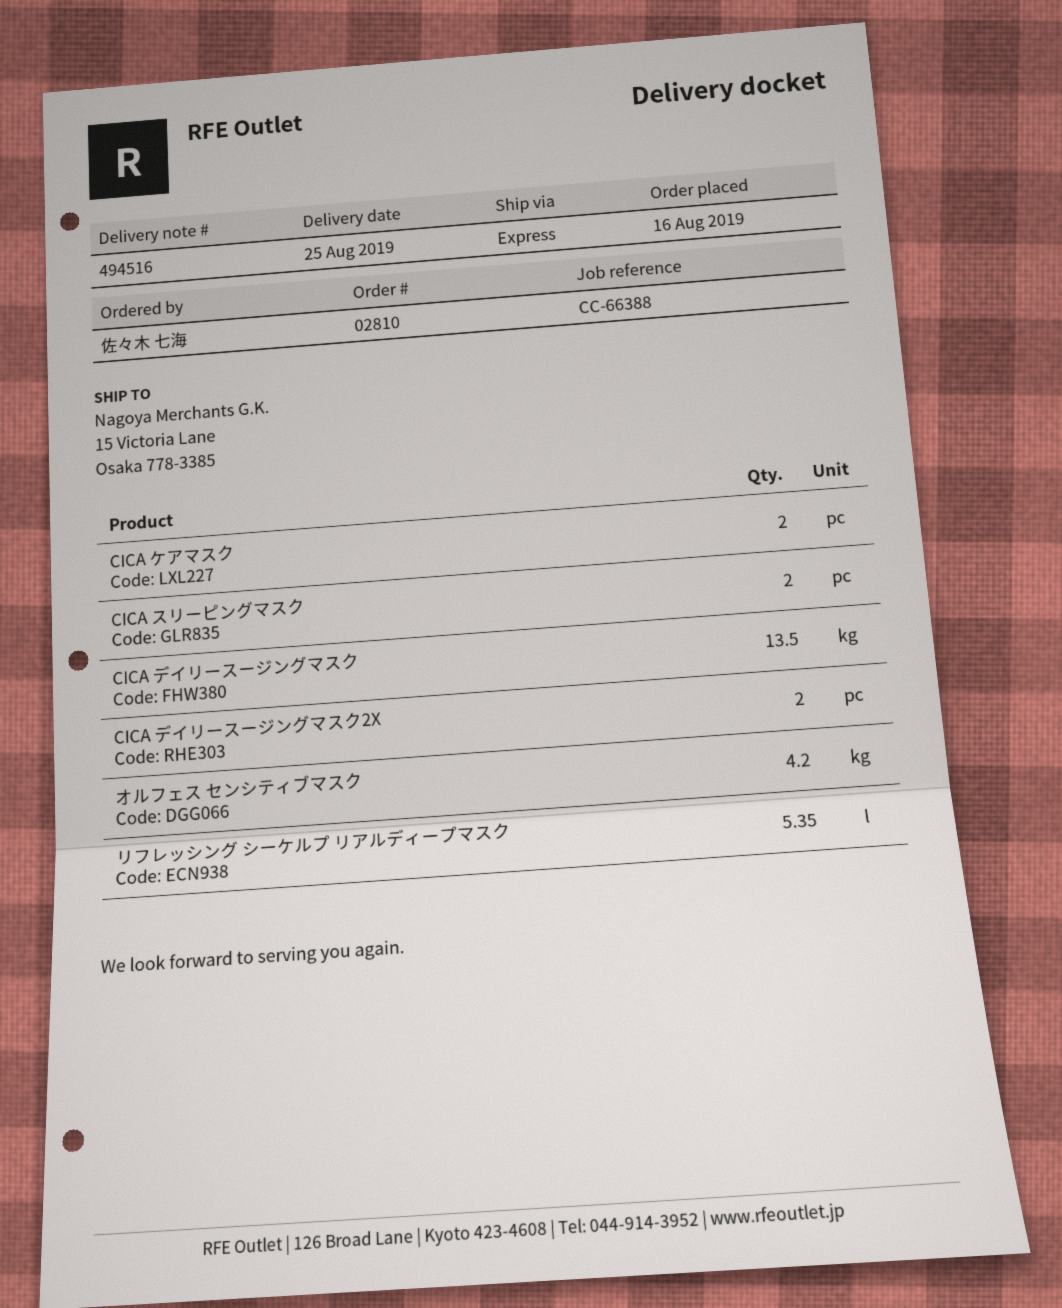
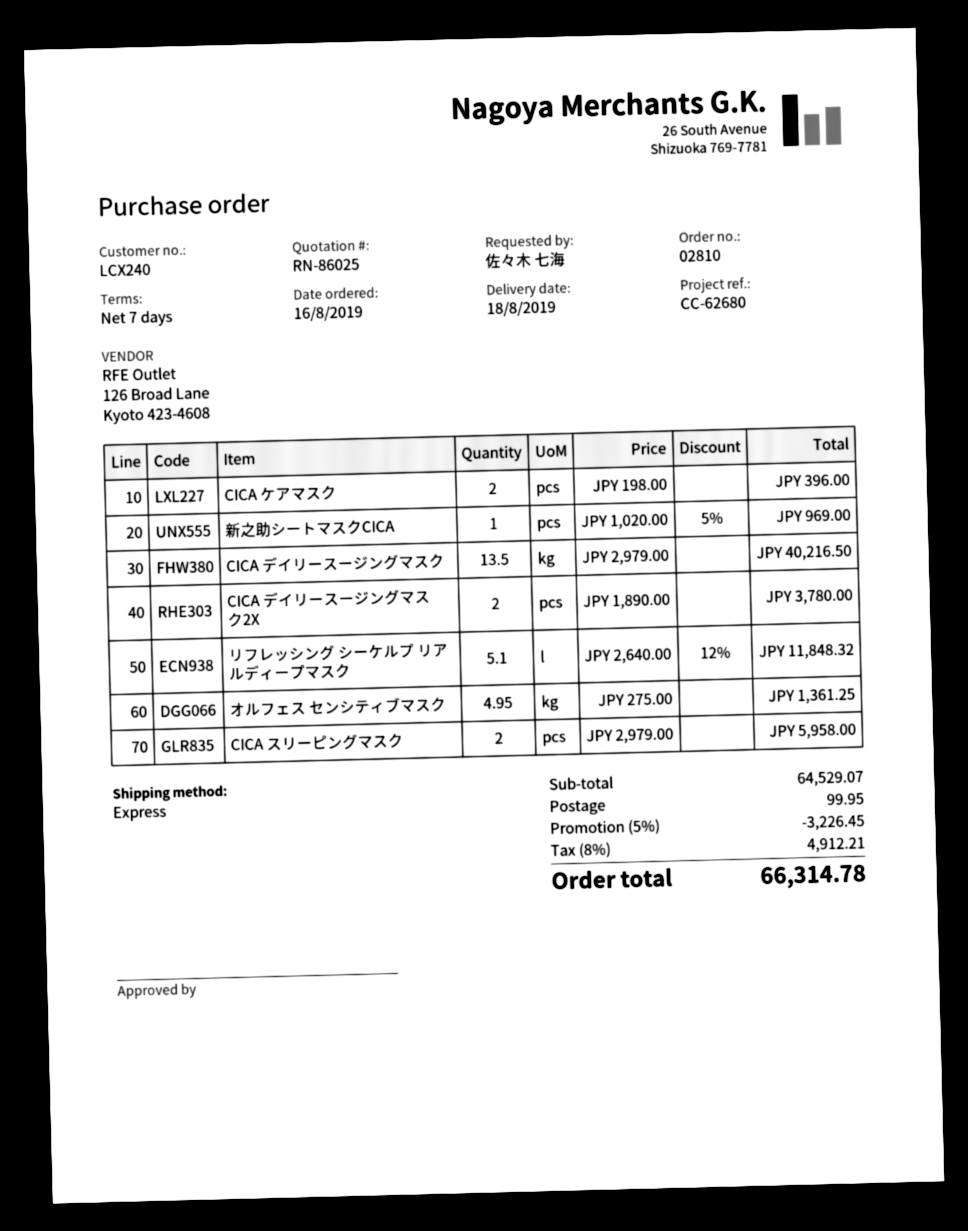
delivery date: 2019-08-25 -> 2019-08-18
reference: CC-66388 -> CC-62680
オルフェス センシティブマスク: 4.2 -> 4.95
リフレッシング シーケルプ リアルディープマスク: 5.35 -> 5.1
新之助シートマスクCICA: none -> 1

